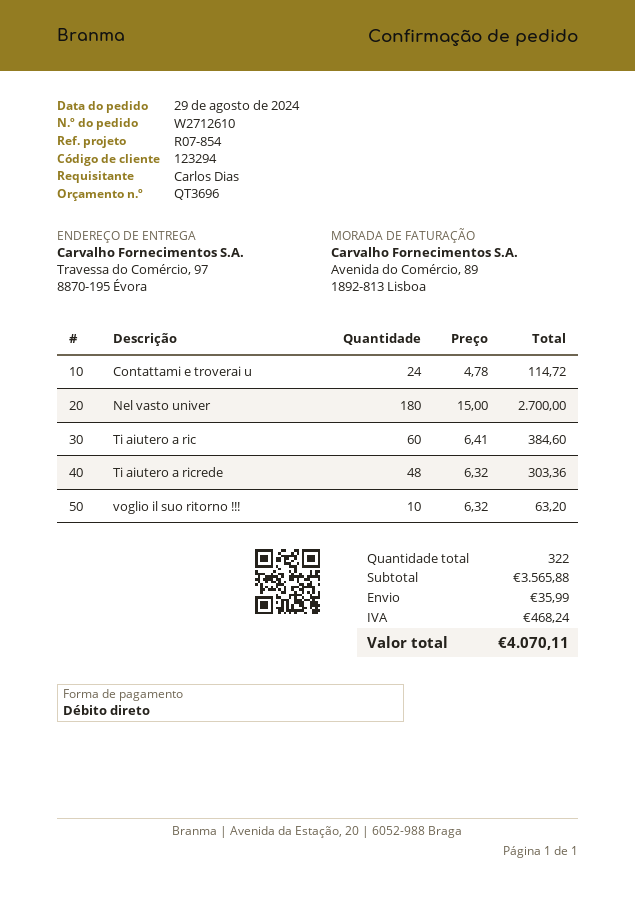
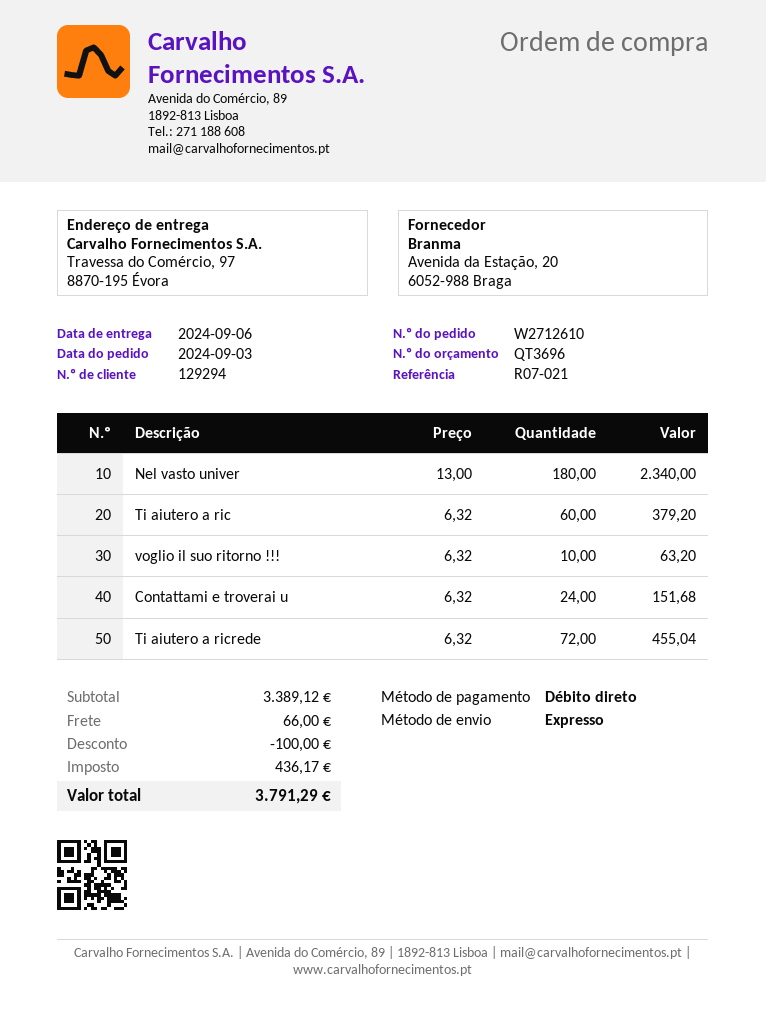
order date: 2024-08-29 -> 2024-09-03
customer number: 123294 -> 129294
reference: R07-854 -> R07-021
Contattami e troverai u: 24 x 4.78 = 114.72 -> 24 x 6.32 = 151.68
Nel vasto univer: 180 x 15.00 = 2700.00 -> 180 x 13.00 = 2340.00
Ti aiutero a ric: 60 x 6.41 = 384.60 -> 60 x 6.32 = 379.20
Ti aiutero a ricrede: 48 x 6.32 = 303.36 -> 72 x 6.32 = 455.04
subtotal: 3565.88 -> 3389.12
discount: none -> 100.00
shipping: 35.99 -> 66.00
tax: 468.24 -> 436.17
total: 4070.11 -> 3791.29

